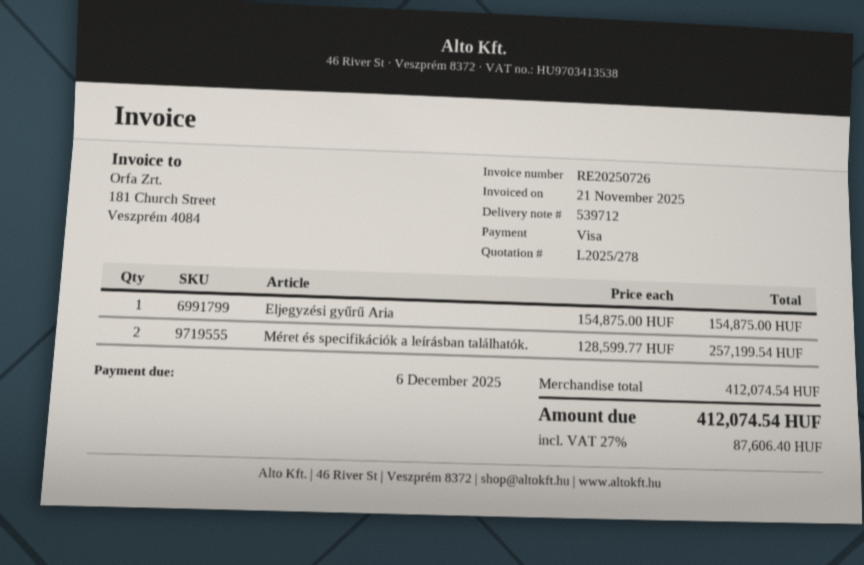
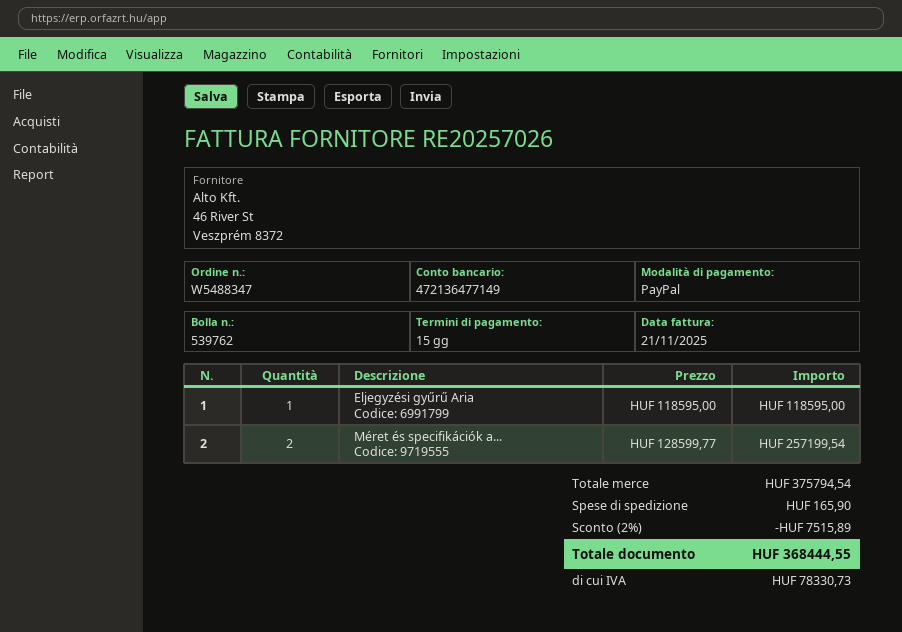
delivery note number: 539712 -> 539762
invoice number: RE20250726 -> RE20257026
payment method: Visa -> PayPal
Eljegyzési gyűrű Aria: 1 x 154875.00 = 154875.00 -> 1 x 118595.00 = 118595.00
subtotal: 412074.54 -> 375794.54
discount: none -> 2% = 7515.89
shipping: none -> 165.90
tax: 87606.40 -> 78330.73
total: 412074.54 -> 368444.55

